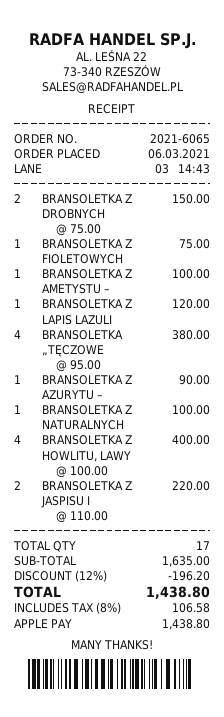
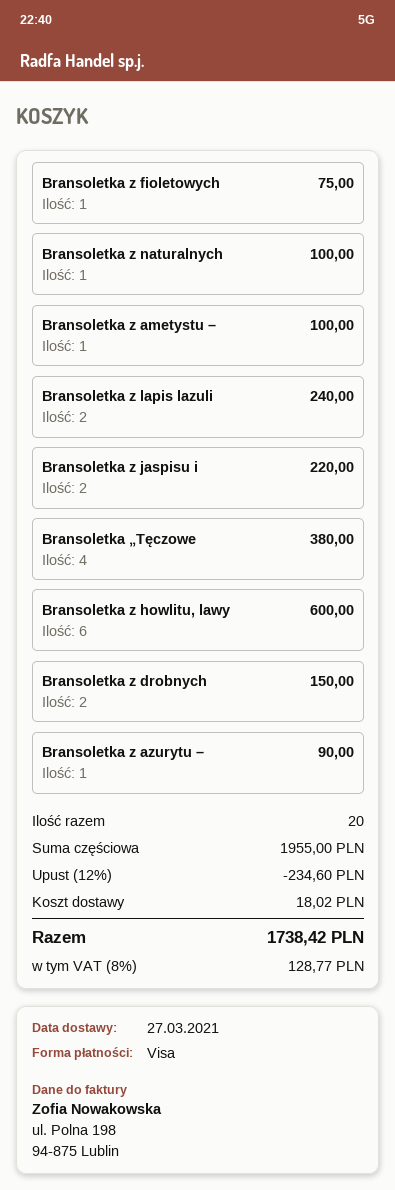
payment method: Apple Pay -> Visa
BRANSOLETKA Z LAPIS LAZULI: 1 for 120.00 -> 2 for 240.00
BRANSOLETKA Z HOWLITU, LAWY: 4 for 400.00 -> 6 for 600.00
total quantity: 17 -> 20
subtotal: 1635.00 -> 1955.00
discount: 12% = 196.20 -> 12% = 234.60
shipping: none -> 18.02
tax: 8% = 106.58 -> 8% = 128.77
total: 1438.80 -> 1738.42

